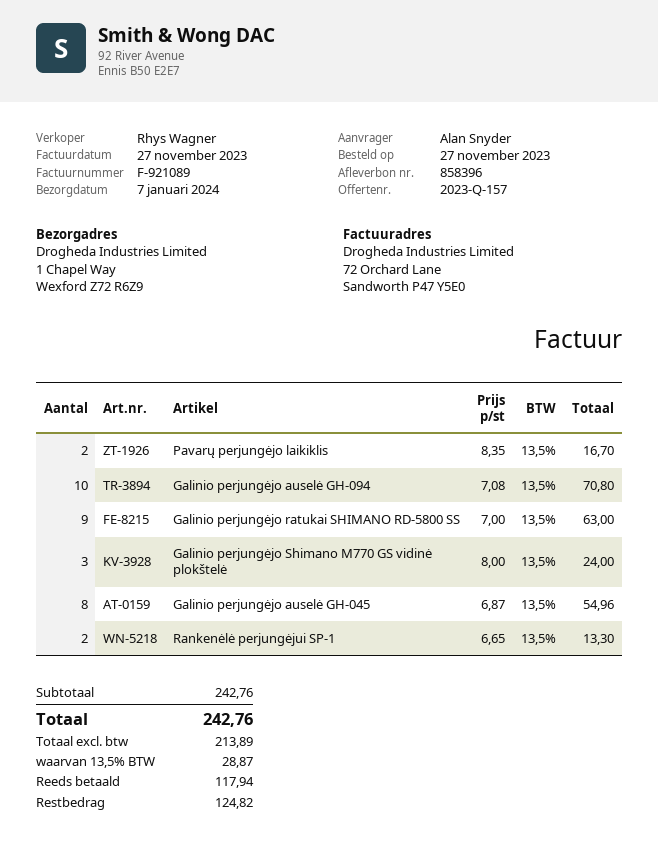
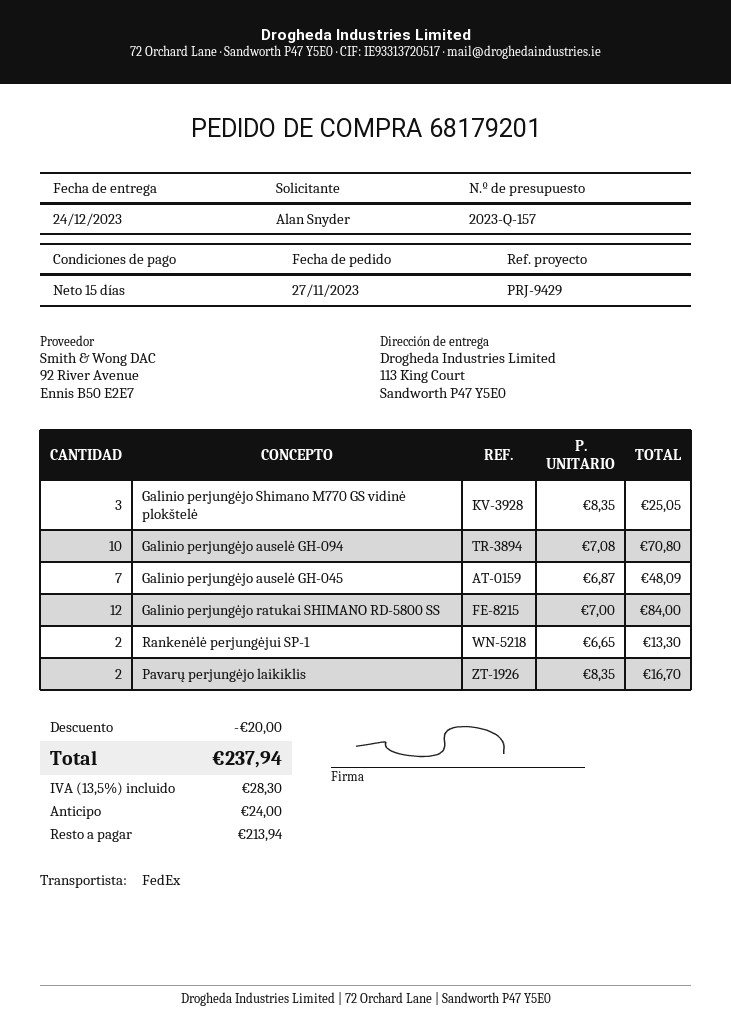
delivery date: 2024-01-07 -> 2023-12-24
ship to: 1 Chapel Way, Wexford Z72 R6Z9 -> 113 King Court, Sandworth P47 Y5E0
Galinio perjungėjo ratukai SHIMANO RD-5800 SS: 9 x 7.00 = 63.00 -> 12 x 7.00 = 84.00
Galinio perjungėjo Shimano M770 GS vidinė plokštelė: 3 x 8.00 = 24.00 -> 3 x 8.35 = 25.05
Galinio perjungėjo auselė GH-045: 8 x 6.87 = 54.96 -> 7 x 6.87 = 48.09
discount: none -> 20.00
tax: 13.5% = 28.87 -> 13.5% = 28.30
total: 242.76 -> 237.94
deposit: 117.94 -> 24.00
balance: 124.82 -> 213.94

